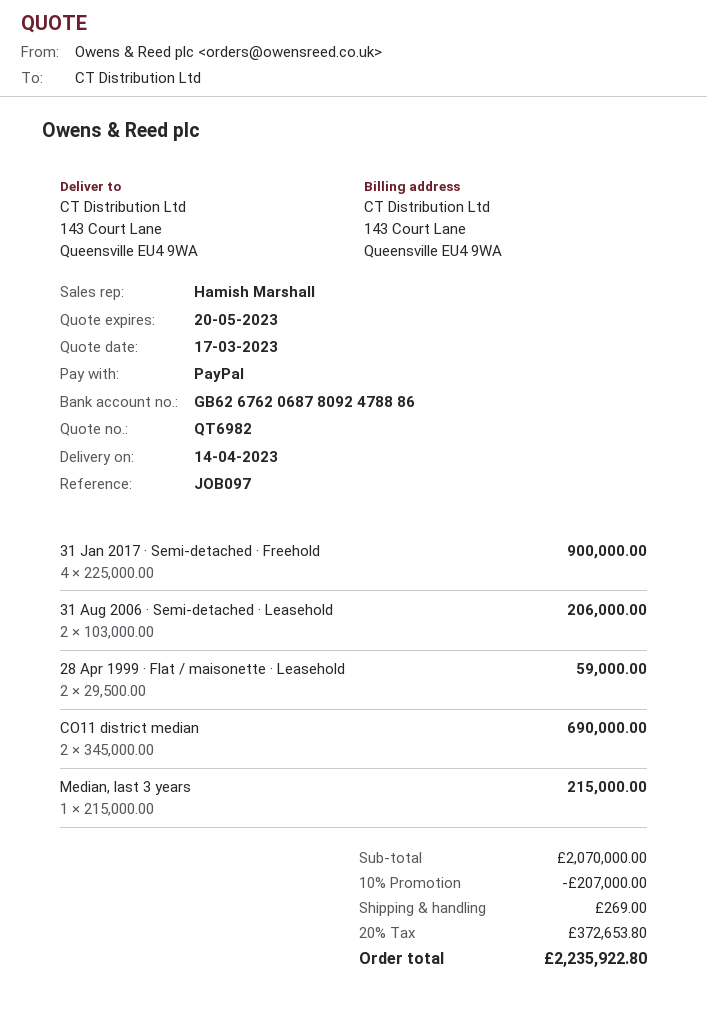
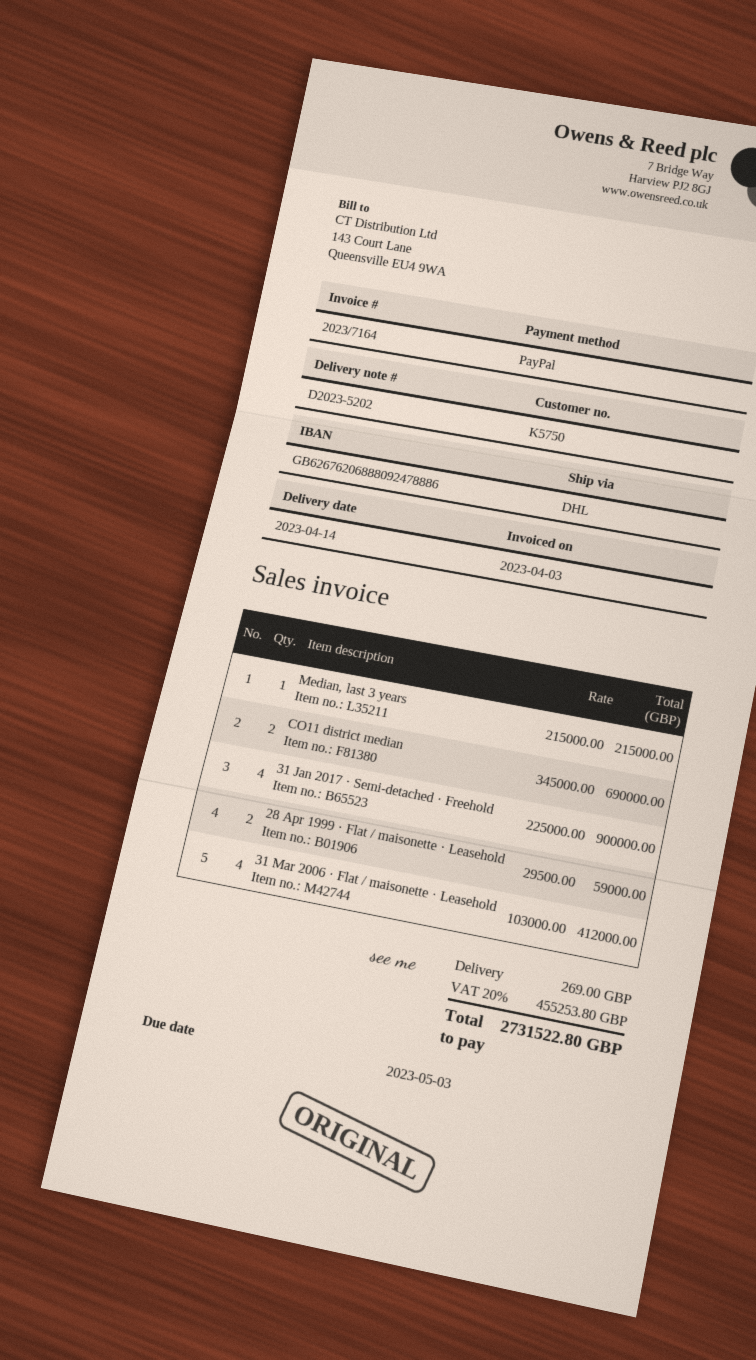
bank account: GB62676206878092478886 -> GB62676206888092478886
31 Aug 2006 · Semi-detached · Leasehold: 2 x 103000.00 = 206000.00 -> none
31 Mar 2006 · Flat / maisonette · Leasehold: none -> 4 x 103000.00 = 412000.00
discount: 10% = 207000.00 -> none
tax: 20% = 372653.80 -> 20% = 455253.80
total: 2235922.80 -> 2731522.80

